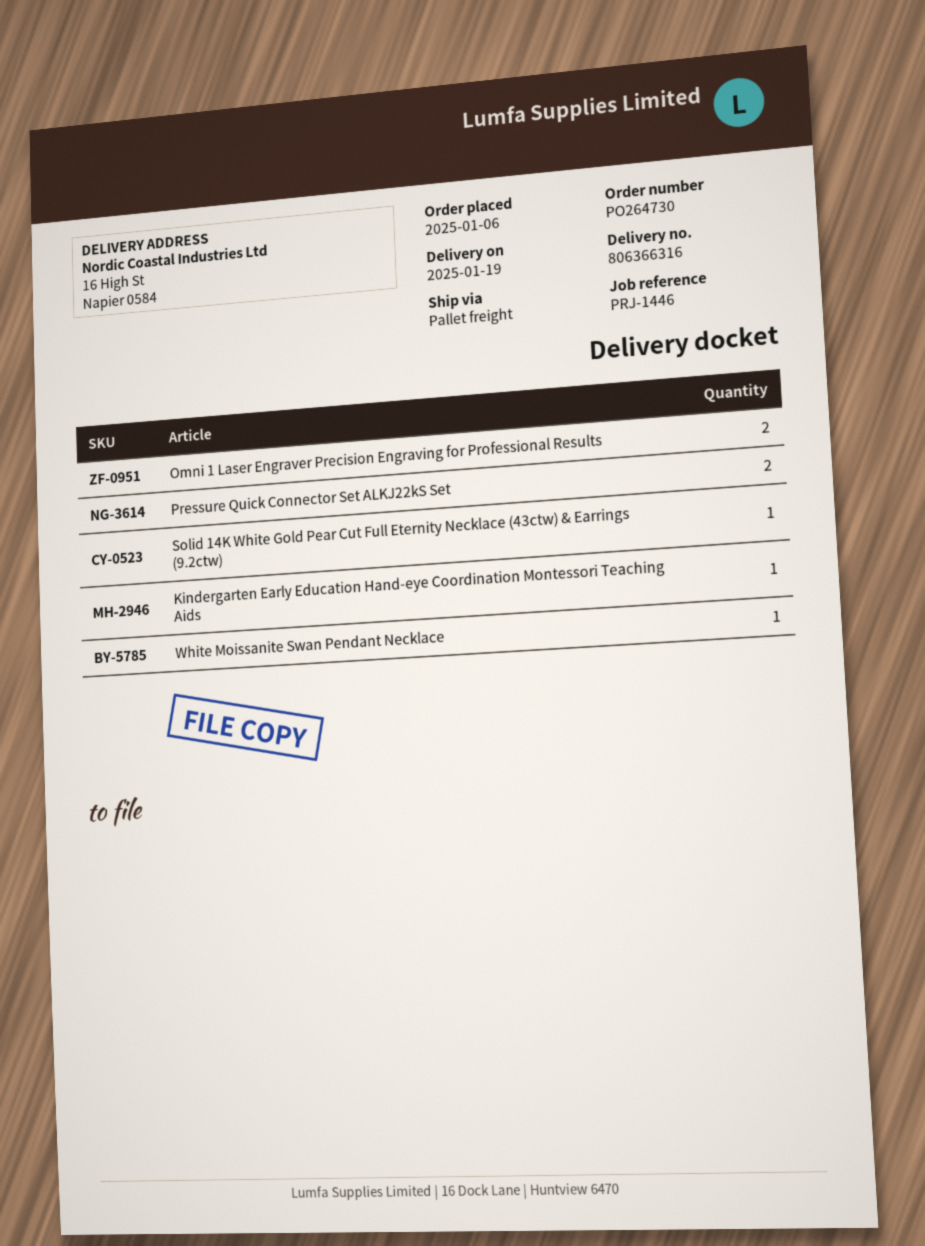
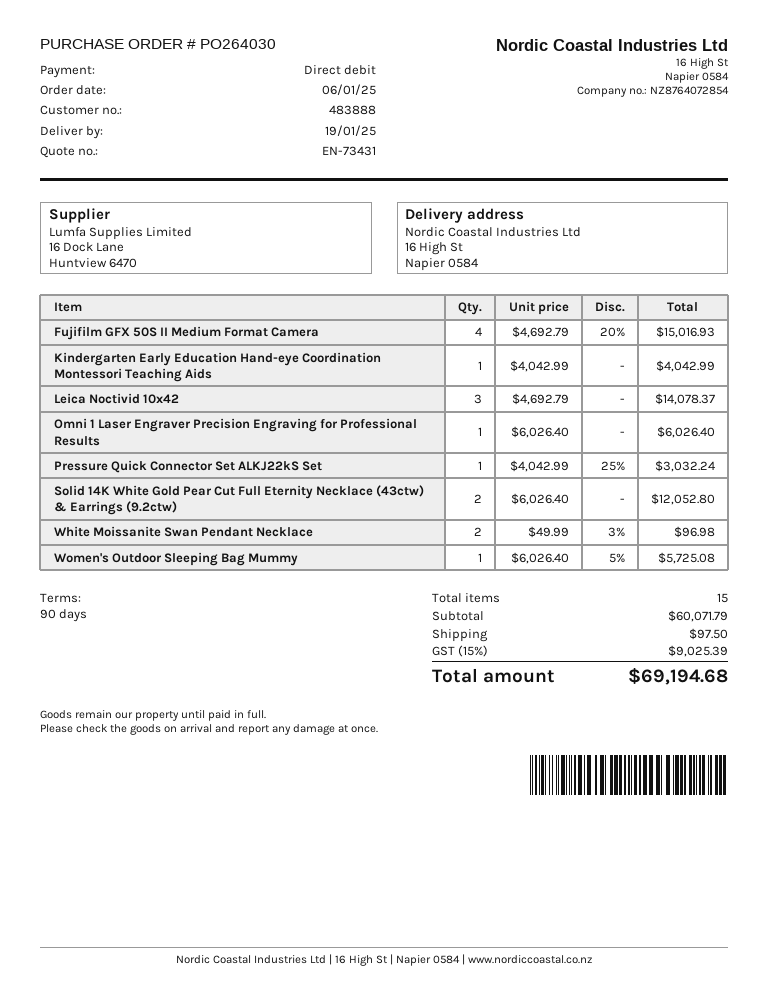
order number: PO264730 -> PO264030
Omni 1 Laser Engraver Precision Engraving for Professional Results: 2 -> 1
Pressure Quick Connector Set ALKJ22kS Set: 2 -> 1
Solid 14K White Gold Pear Cut Full Eternity Necklace (43ctw) & Earrings (9.2ctw): 1 -> 2
White Moissanite Swan Pendant Necklace: 1 -> 2
Fujifilm GFX 50S II Medium Format Camera: none -> 4
Leica Noctivid 10x42: none -> 3
Women's Outdoor Sleeping Bag Mummy: none -> 1

